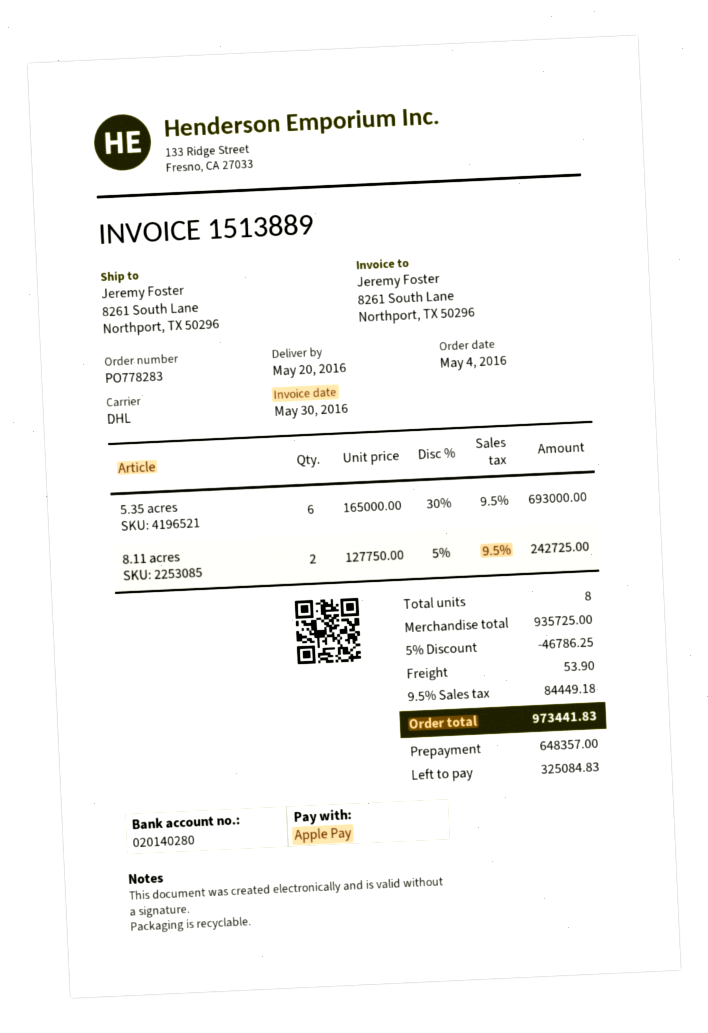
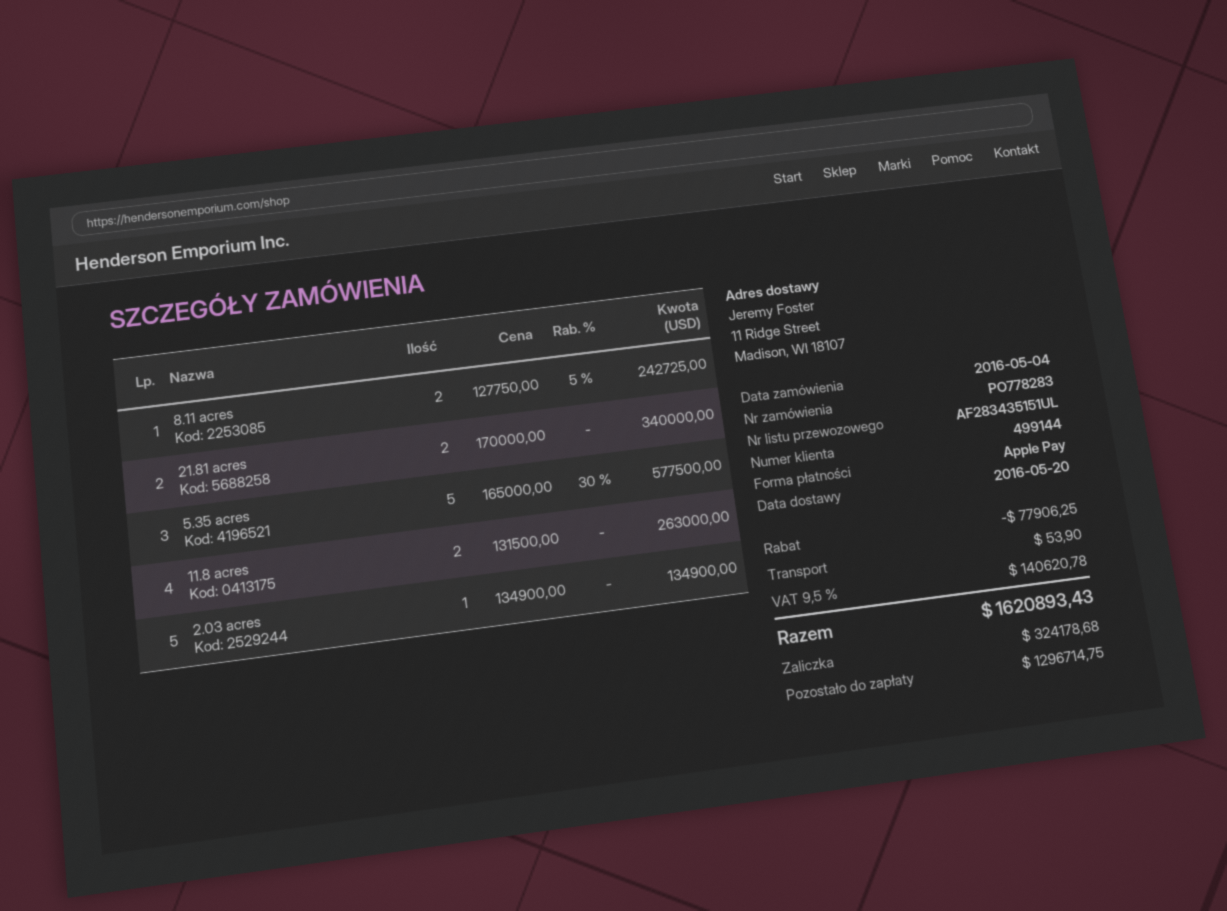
ship to: 8261 South Lane, Northport, TX 50296 -> 11 Ridge Street, Madison, WI 18107
5.35 acres: 6 x 165000.00 - 30% = 693000.00 -> 5 x 165000.00 - 30% = 577500.00
21.81 acres: none -> 2 x 170000.00 = 340000.00
11.8 acres: none -> 2 x 131500.00 = 263000.00
2.03 acres: none -> 1 x 134900.00 = 134900.00
discount: 46786.25 -> 77906.25
tax: 9.5% = 84449.18 -> 9.5% = 140620.78
total: 973441.83 -> 1620893.43
deposit: 648357.00 -> 324178.68
balance: 325084.83 -> 1296714.75

